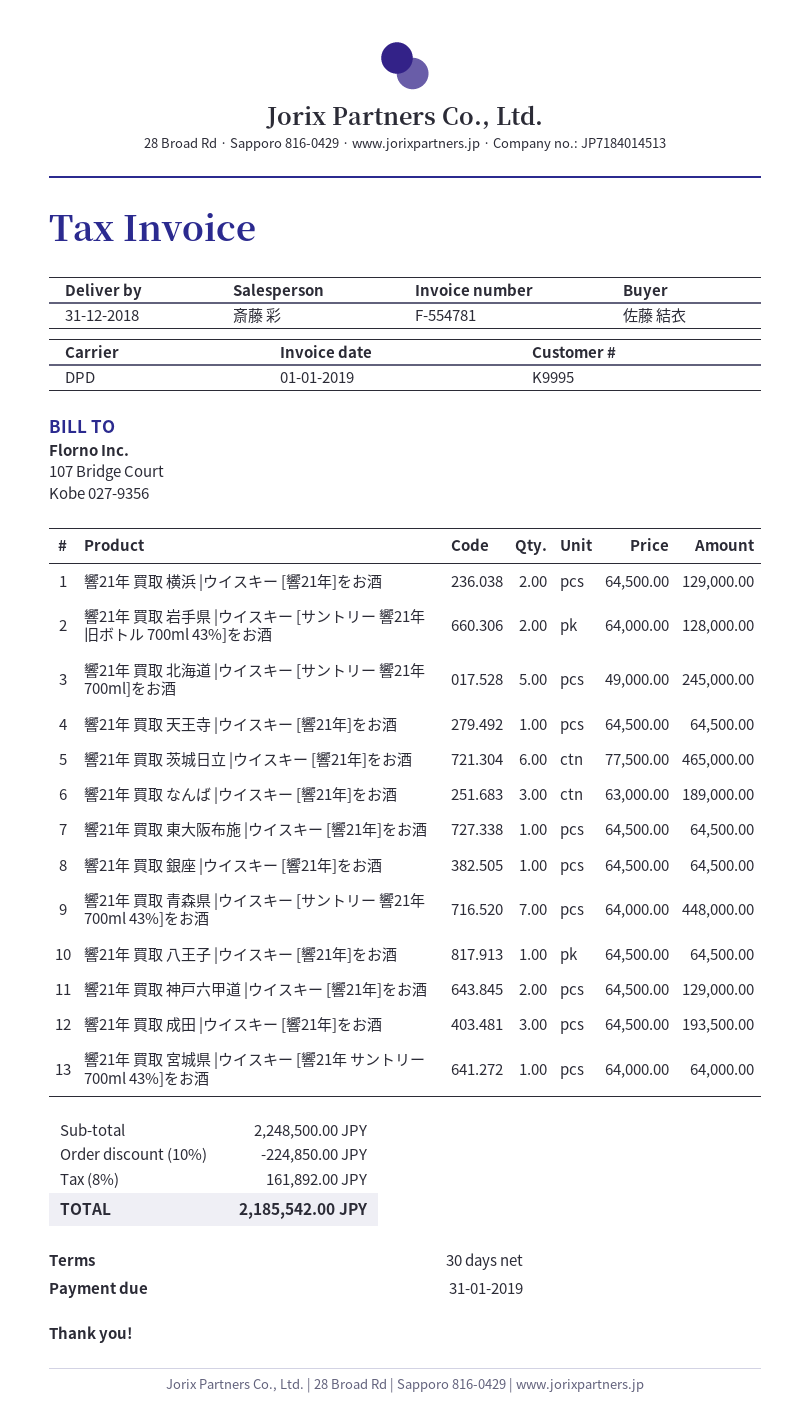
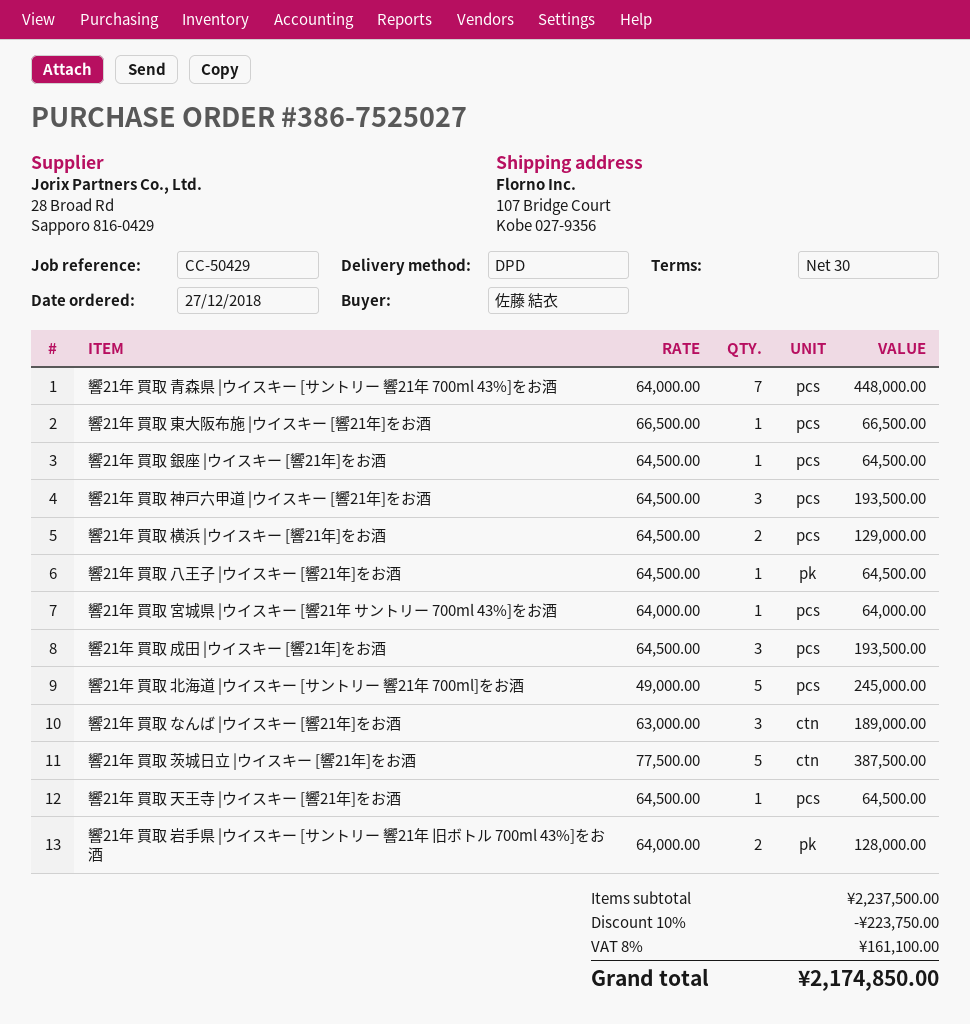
響21年 買取 茨城日立 |ウイスキー [響21年]をお酒: 6 x 77500.00 = 465000.00 -> 5 x 77500.00 = 387500.00
響21年 買取 東大阪布施 |ウイスキー [響21年]をお酒: 1 x 64500.00 = 64500.00 -> 1 x 66500.00 = 66500.00
響21年 買取 神戸六甲道 |ウイスキー [響21年]をお酒: 2 x 64500.00 = 129000.00 -> 3 x 64500.00 = 193500.00
subtotal: 2248500.00 -> 2237500.00
discount: 10% = 224850.00 -> 10% = 223750.00
tax: 8% = 161892.00 -> 8% = 161100.00
total: 2185542.00 -> 2174850.00

